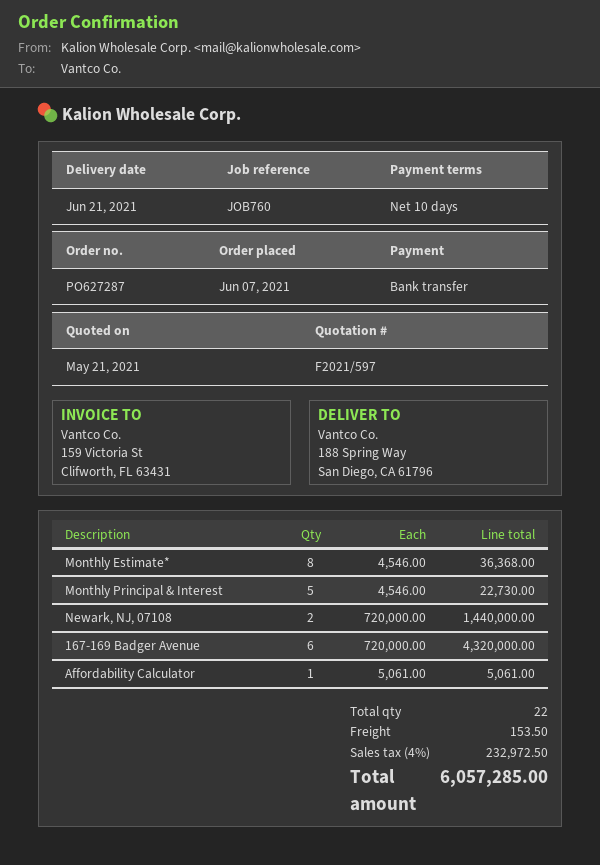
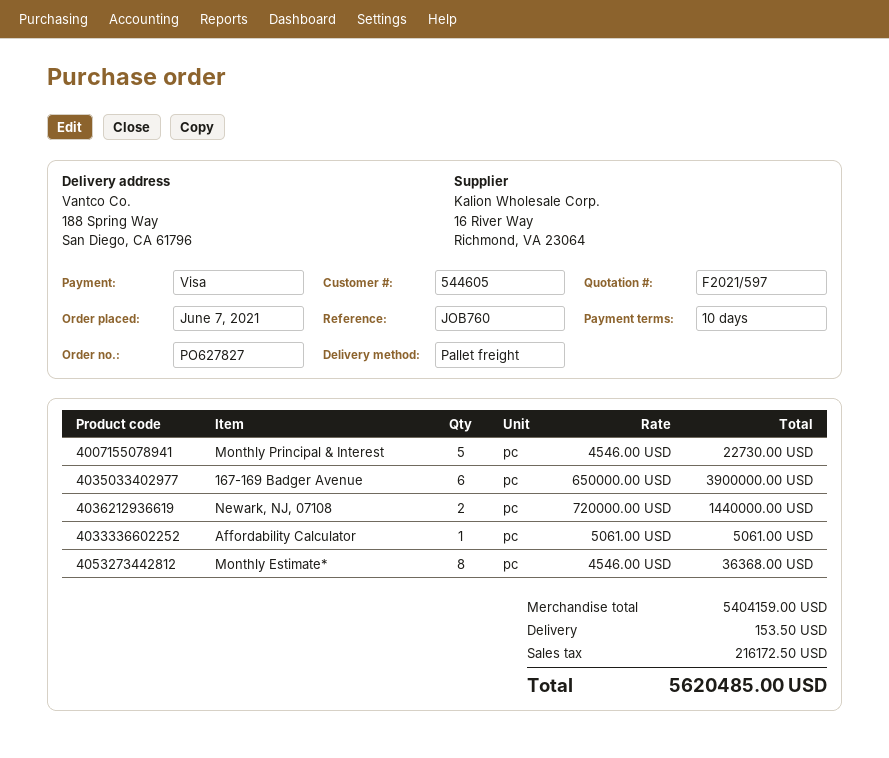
order number: PO627287 -> PO627827
payment method: bank transfer -> Visa
167-169 Badger Avenue: 6 x 720000.00 = 4320000.00 -> 6 x 650000.00 = 3900000.00
tax: 232972.50 -> 216172.50
total: 6057285.00 -> 5620485.00

